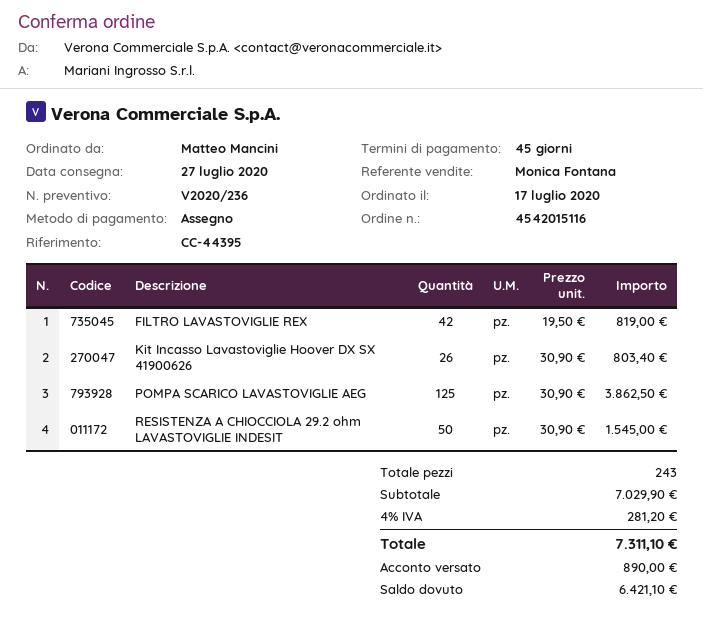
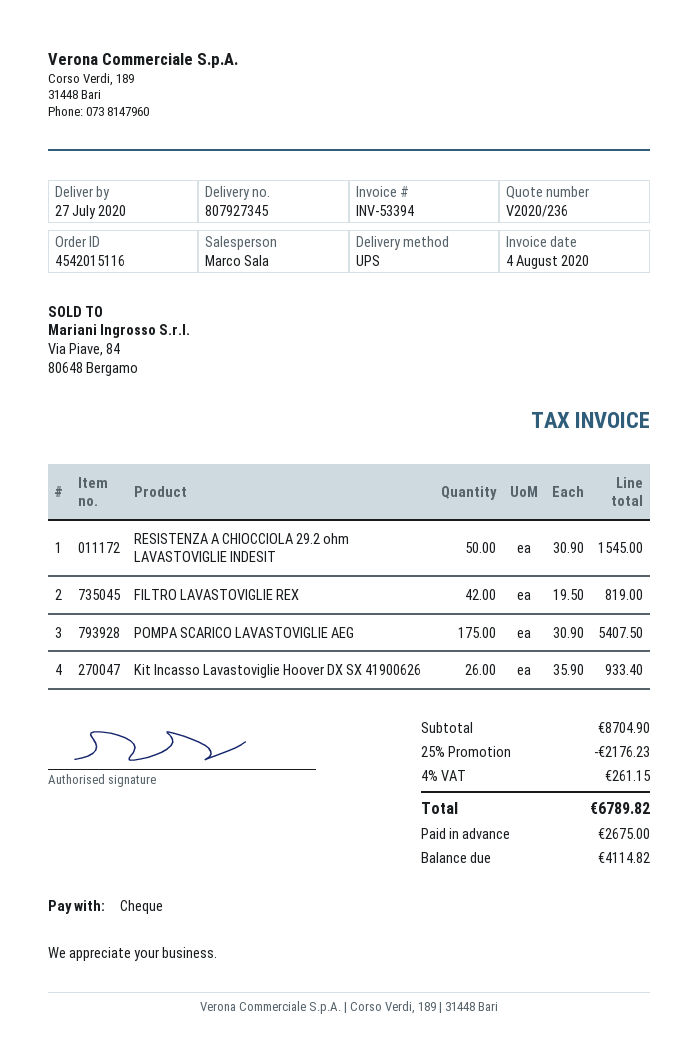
sales rep: Monica Fontana -> Marco Sala
Kit Incasso Lavastoviglie Hoover DX SX 41900626: 26 x 30.90 = 803.40 -> 26 x 35.90 = 933.40
POMPA SCARICO LAVASTOVIGLIE AEG: 125 x 30.90 = 3862.50 -> 175 x 30.90 = 5407.50
subtotal: 7029.90 -> 8704.90
discount: none -> 25% = 2176.23
tax: 4% = 281.20 -> 4% = 261.15
total: 7311.10 -> 6789.82
deposit: 890.00 -> 2675.00
balance: 6421.10 -> 4114.82

